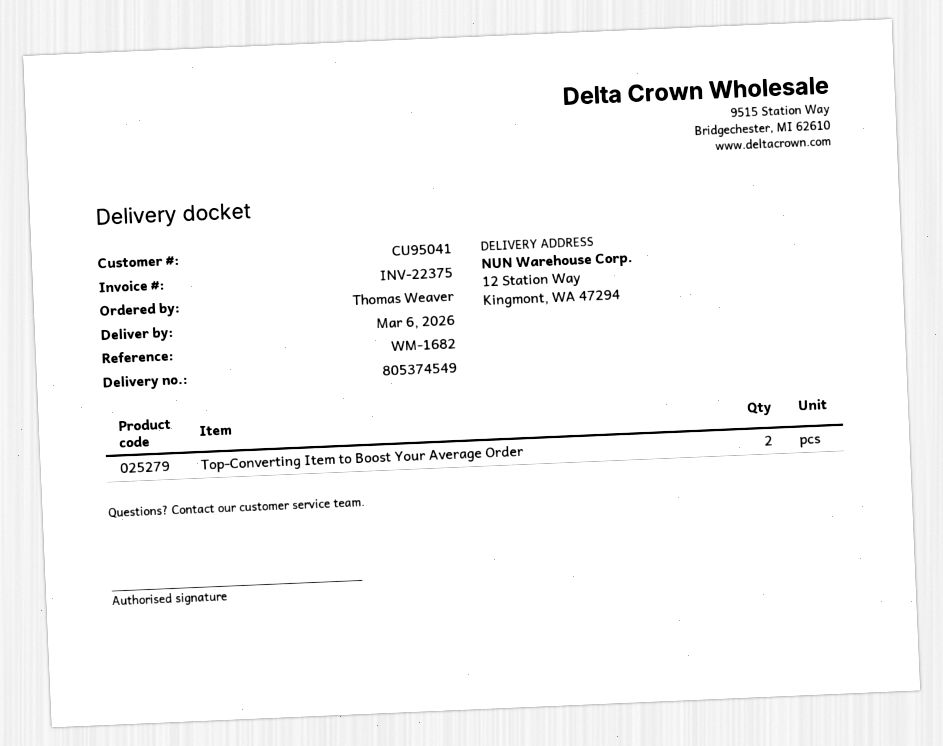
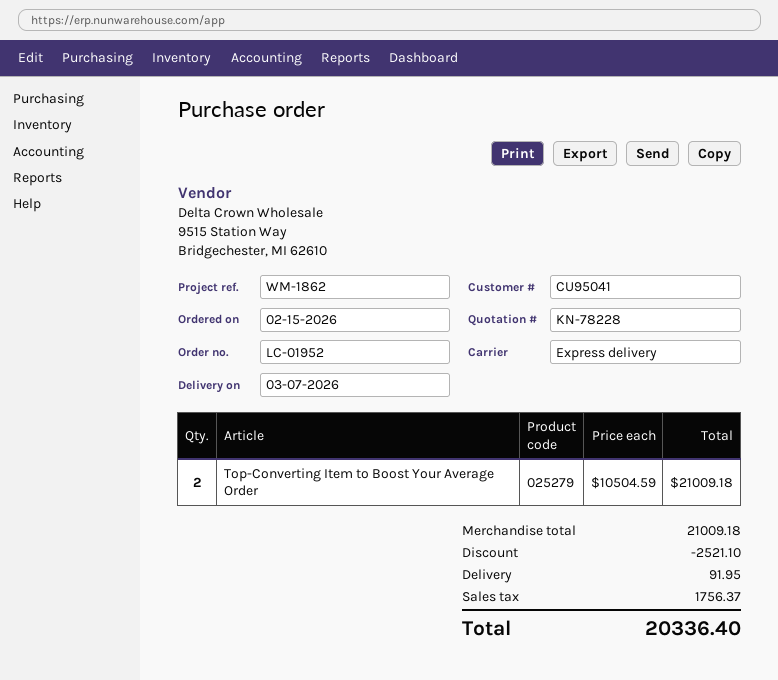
delivery date: 2026-03-06 -> 2026-03-07
reference: WM-1682 -> WM-1862

